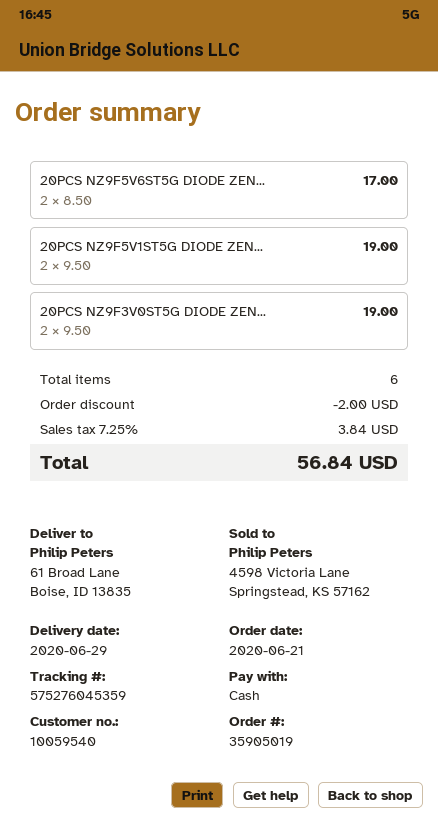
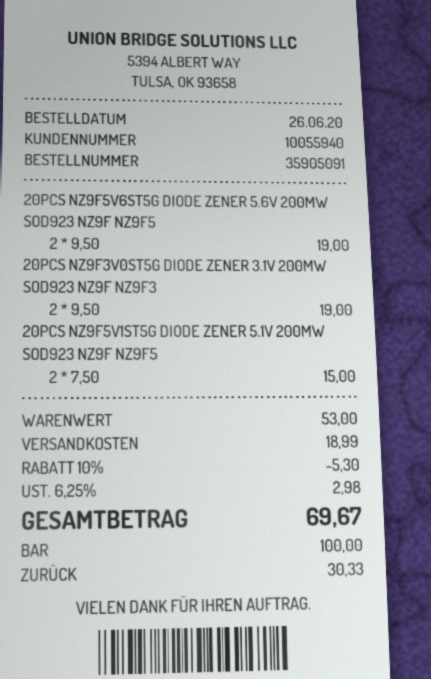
order number: 35905019 -> 35905091
order date: 2020-06-21 -> 2020-06-26
customer number: 10059540 -> 10055940
20PCS NZ9F5V6ST5G DIODE ZEN...: 2 x 8.50 = 17.00 -> 2 x 9.50 = 19.00
20PCS NZ9F5V1ST5G DIODE ZEN...: 2 x 9.50 = 19.00 -> 2 x 7.50 = 15.00
discount: 2.00 -> 5.30
shipping: none -> 18.99
tax: 7.25% = 3.84 -> 6.25% = 2.98
total: 56.84 -> 69.67

